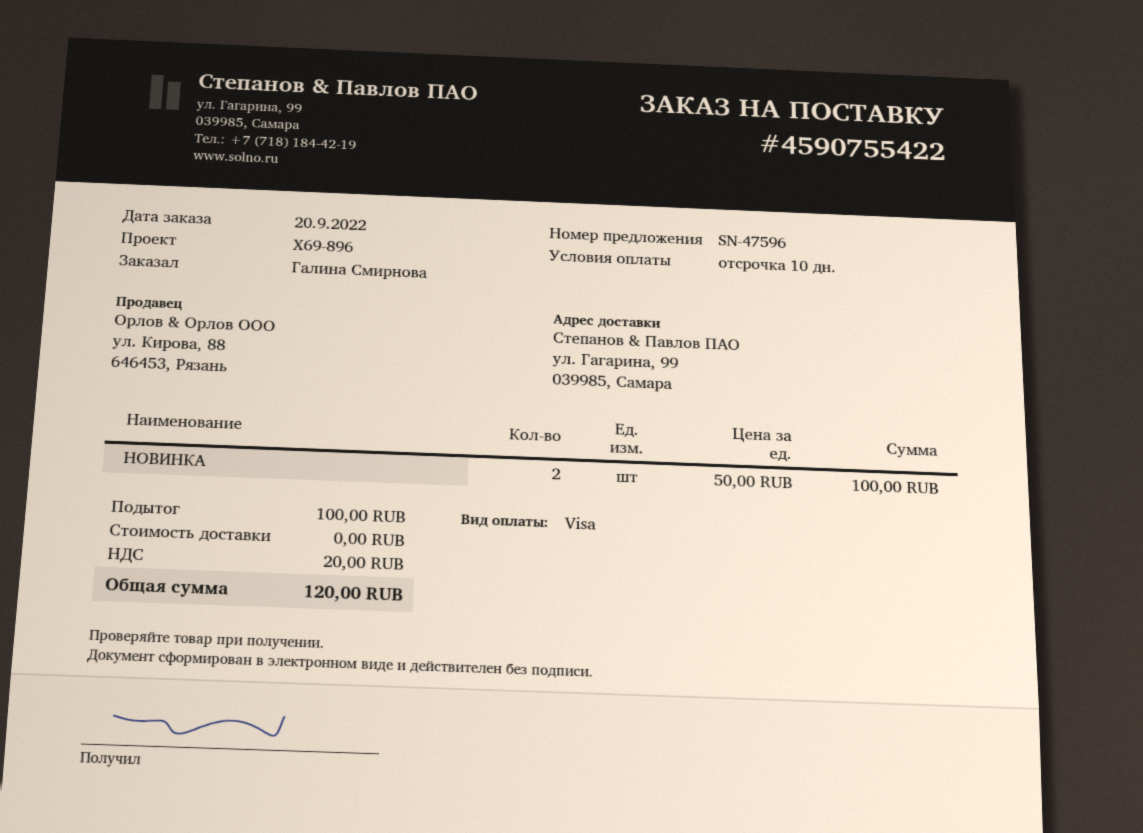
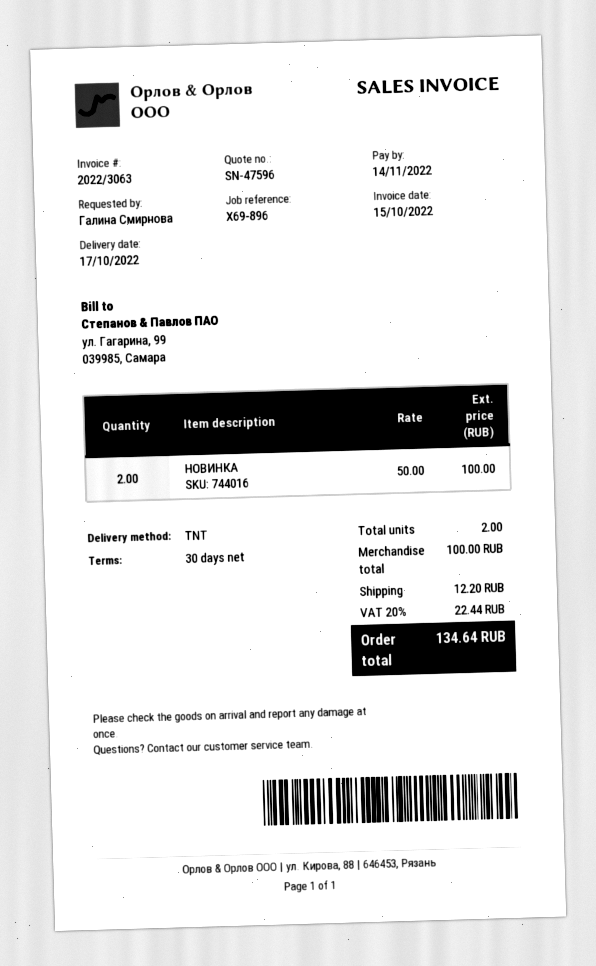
payment terms: 10 days -> 30 days
shipping: 0.00 -> 12.20
tax: 20.00 -> 22.44
total: 120.00 -> 134.64

